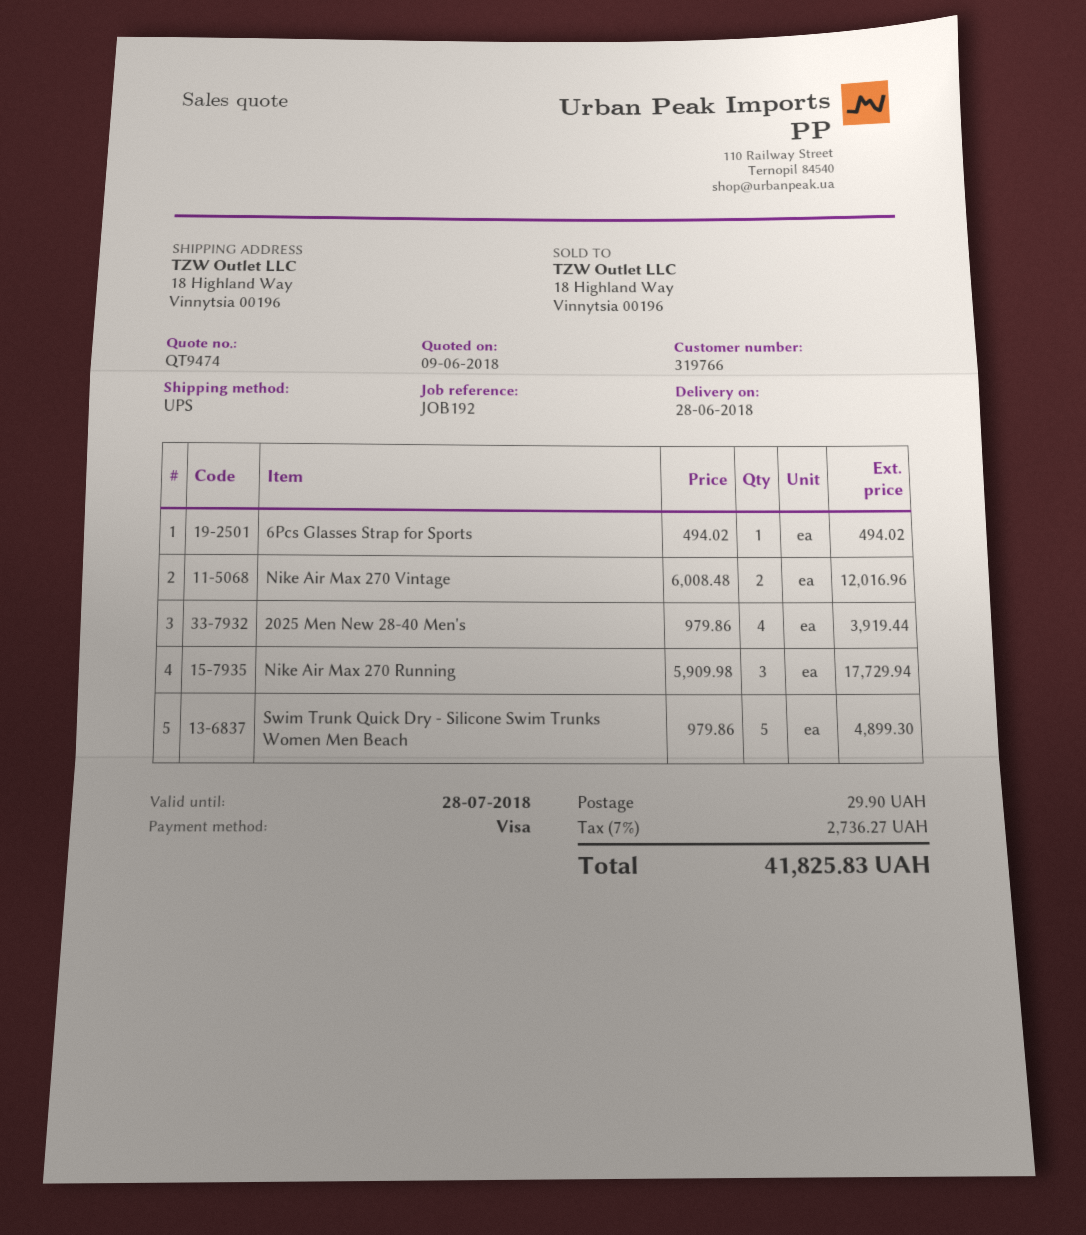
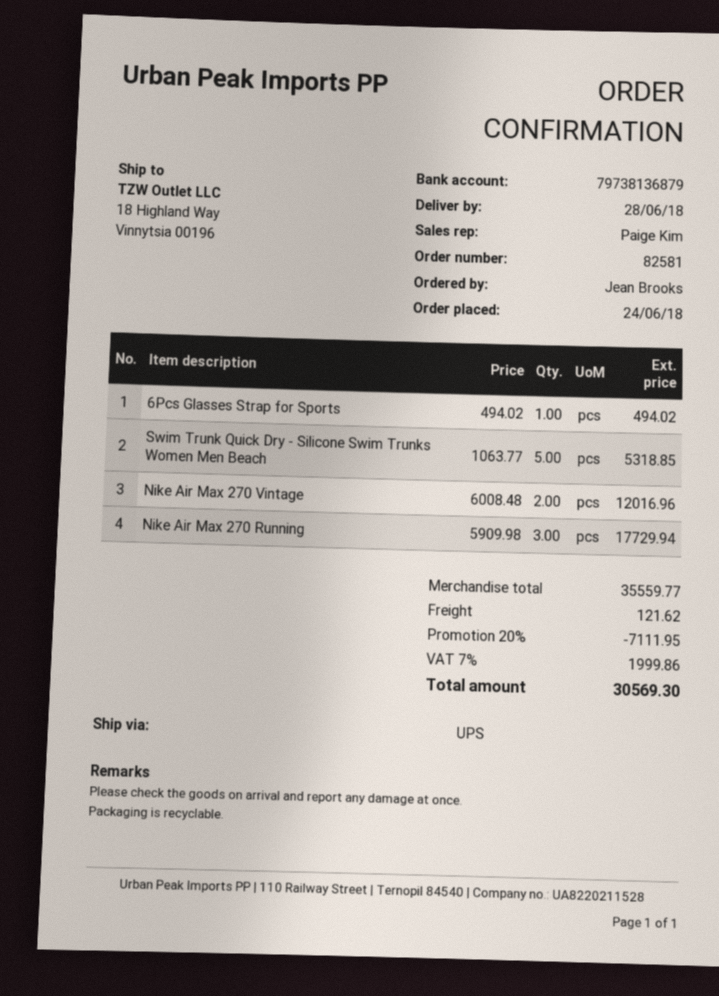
2025 Men New 28-40 Men's: 4 x 979.86 = 3919.44 -> none
Swim Trunk Quick Dry - Silicone Swim Trunks Women Men Beach: 5 x 979.86 = 4899.30 -> 5 x 1063.77 = 5318.85
discount: none -> 20% = 7111.95
shipping: 29.90 -> 121.62
tax: 7% = 2736.27 -> 7% = 1999.86
total: 41825.83 -> 30569.30

